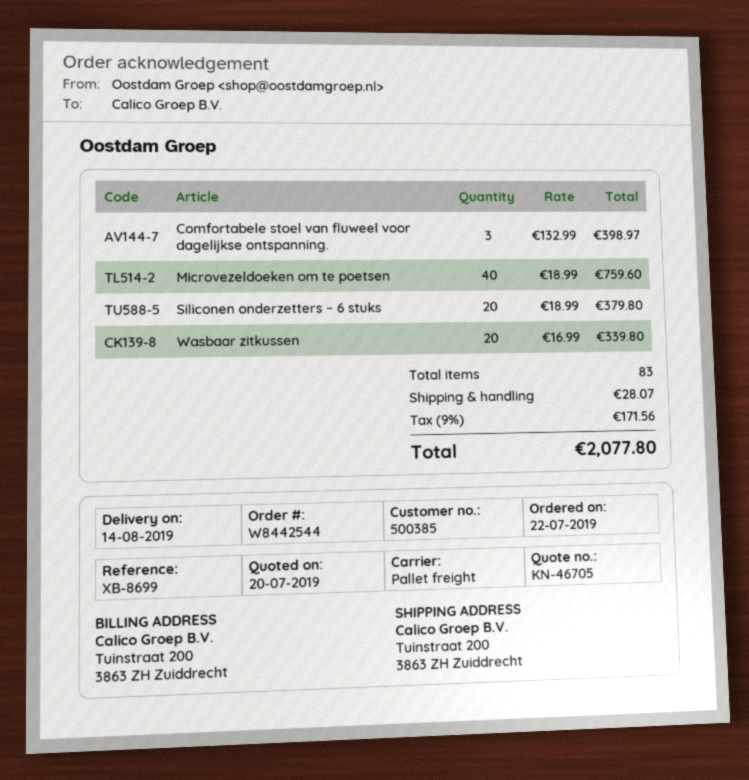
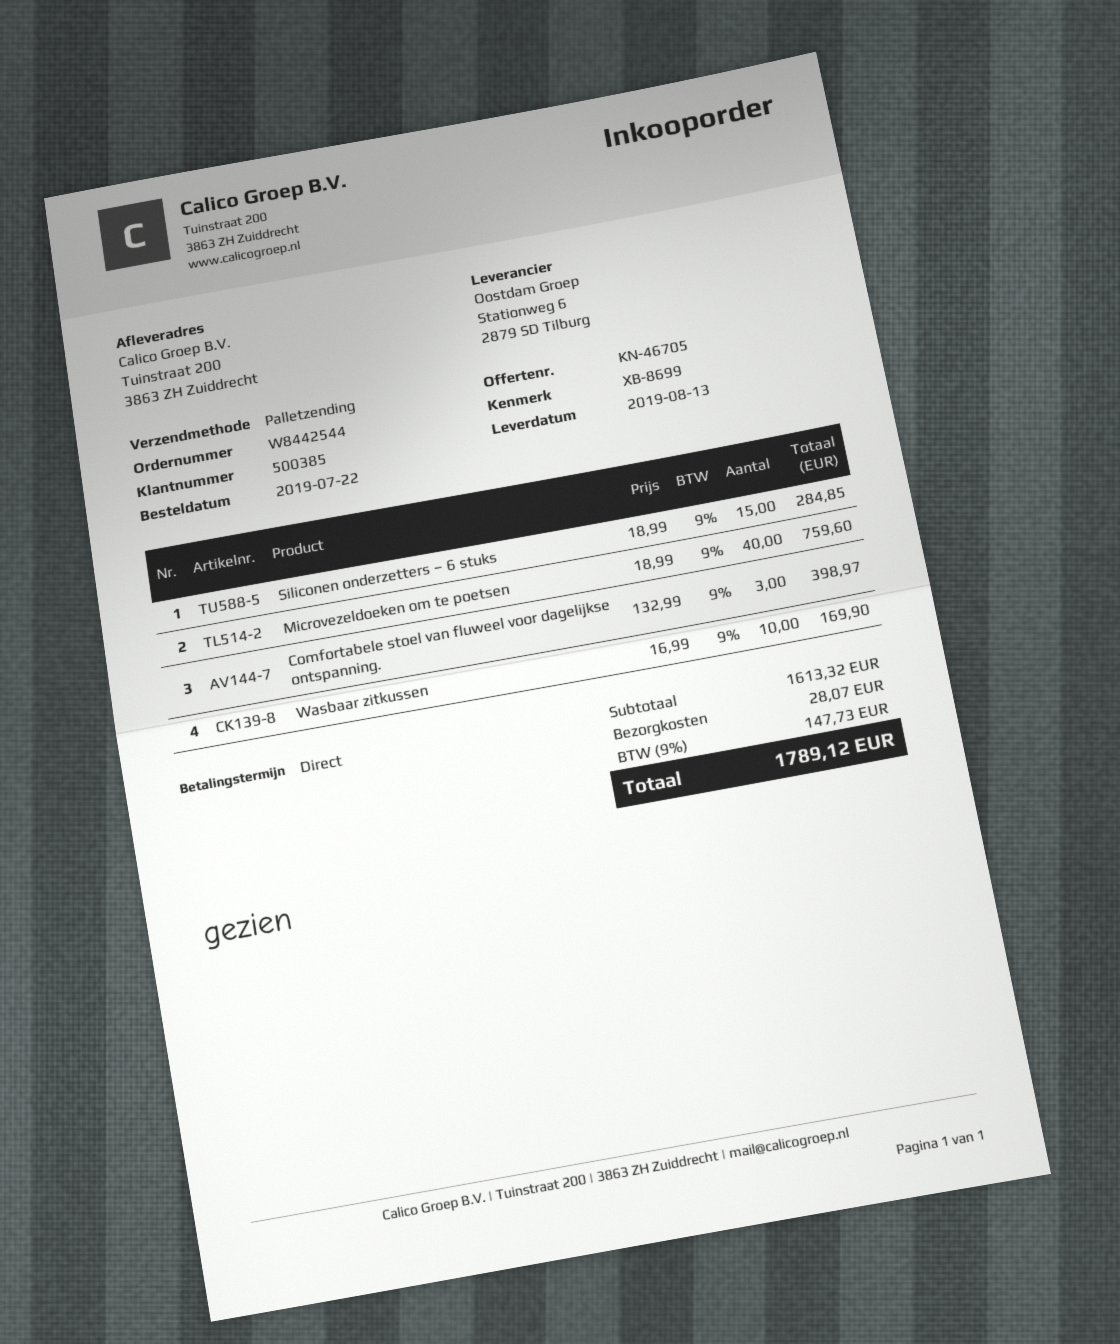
delivery date: 2019-08-14 -> 2019-08-13
Siliconen onderzetters – 6 stuks: 20 x 18.99 = 379.80 -> 15 x 18.99 = 284.85
Wasbaar zitkussen: 20 x 16.99 = 339.80 -> 10 x 16.99 = 169.90
tax: 9% = 171.56 -> 9% = 147.73
total: 2077.80 -> 1789.12

